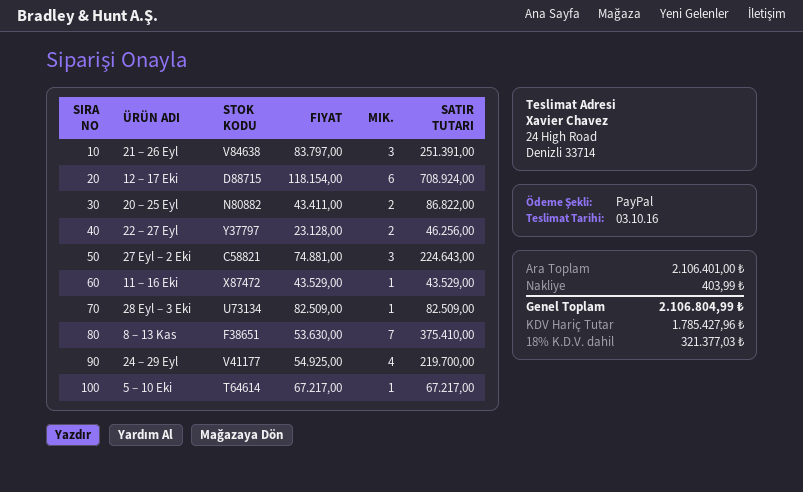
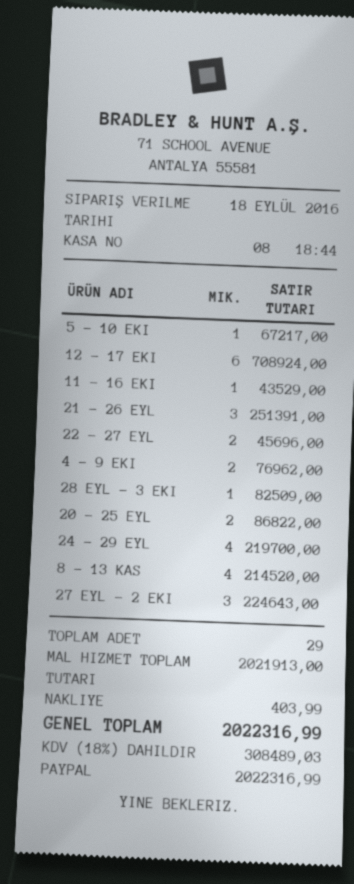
22 – 27 Eyl: 2 for 46256.00 -> 2 for 45696.00
8 – 13 Kas: 7 for 375410.00 -> 4 for 214520.00
4 – 9 EKI: none -> 2 for 76962.00
subtotal: 2106401.00 -> 2021913.00
tax: 18% = 321377.03 -> 18% = 308489.03
total: 2106804.99 -> 2022316.99

